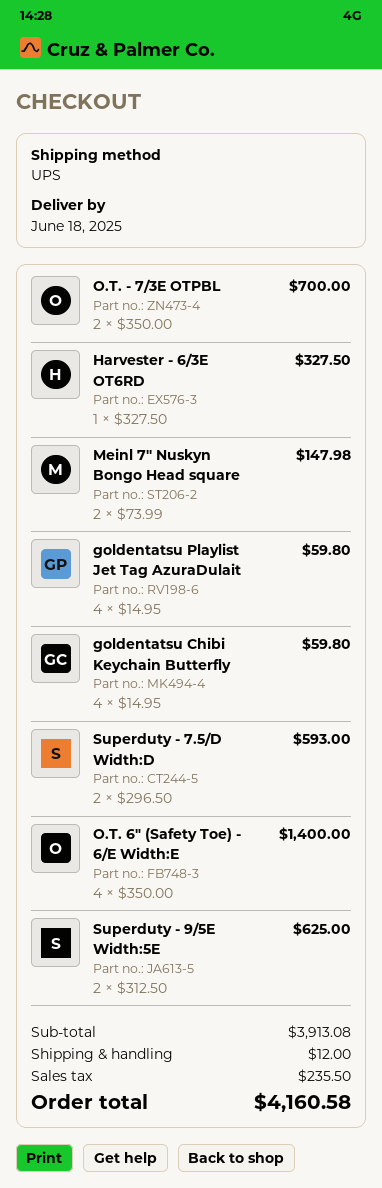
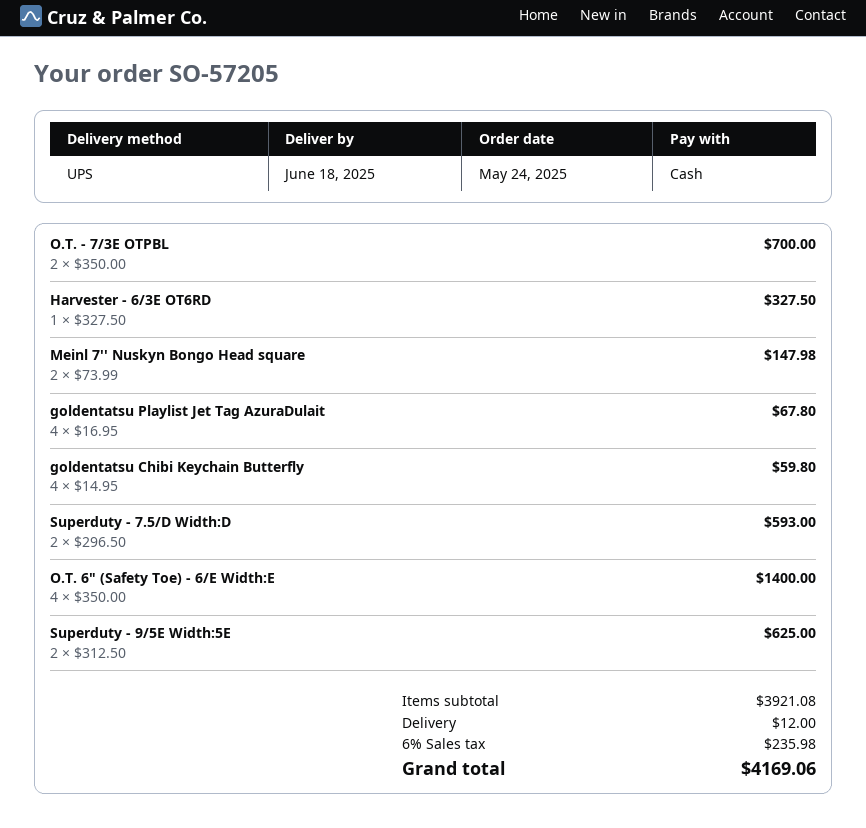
goldentatsu Playlist Jet Tag AzuraDulait: 4 x 14.95 = 59.80 -> 4 x 16.95 = 67.80
subtotal: 3913.08 -> 3921.08
tax: 235.50 -> 235.98
total: 4160.58 -> 4169.06

